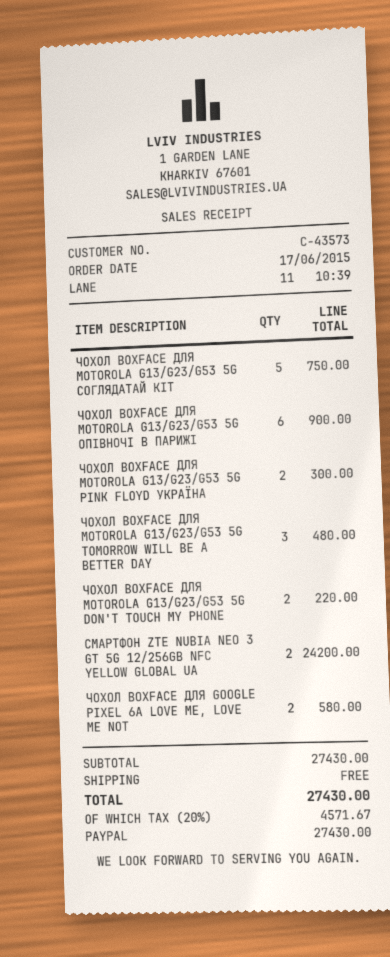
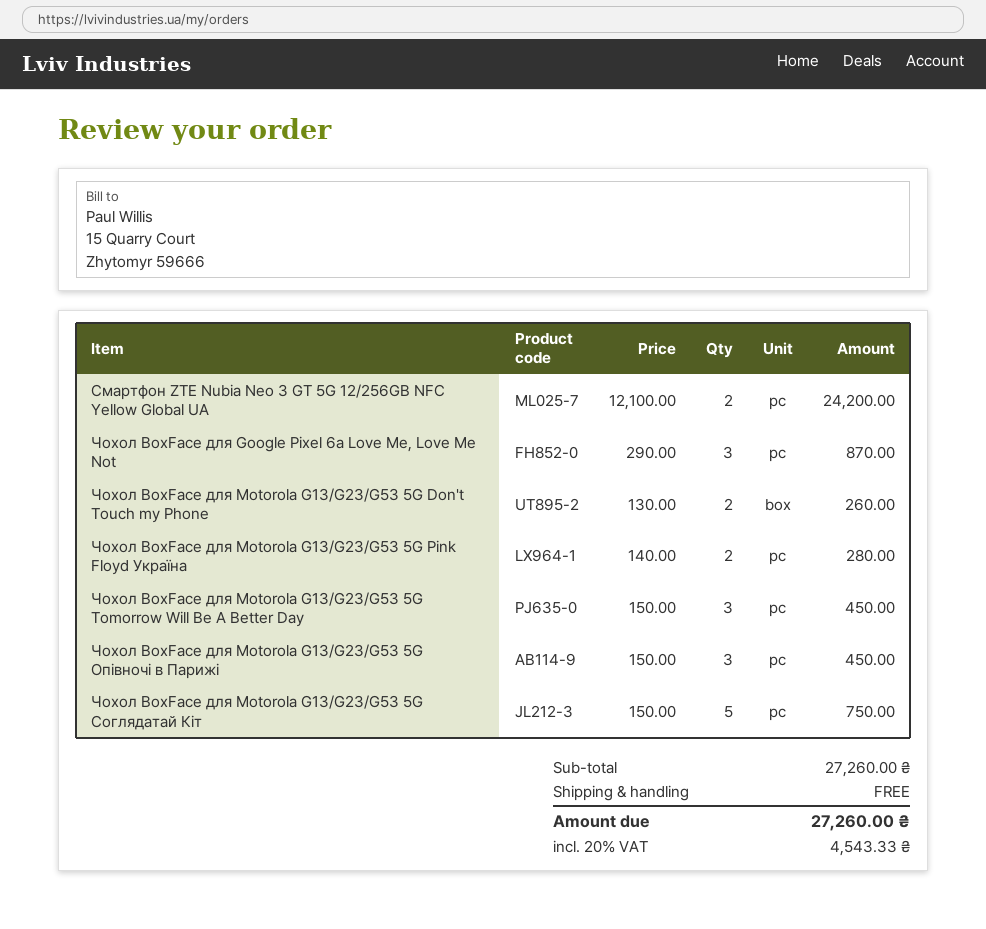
ЧОХОЛ BOXFACE ДЛЯ MOTOROLA G13/G23/G53 5G ОПІВНОЧІ В ПАРИЖІ: 6 for 900.00 -> 3 for 450.00
ЧОХОЛ BOXFACE ДЛЯ MOTOROLA G13/G23/G53 5G PINK FLOYD УКРАЇНА: 2 for 300.00 -> 2 for 280.00
ЧОХОЛ BOXFACE ДЛЯ MOTOROLA G13/G23/G53 5G TOMORROW WILL BE A BETTER DAY: 3 for 480.00 -> 3 for 450.00
ЧОХОЛ BOXFACE ДЛЯ MOTOROLA G13/G23/G53 5G DON'T TOUCH MY PHONE: 2 for 220.00 -> 2 for 260.00
ЧОХОЛ BOXFACE ДЛЯ GOOGLE PIXEL 6A LOVE ME, LOVE ME NOT: 2 for 580.00 -> 3 for 870.00
subtotal: 27430.00 -> 27260.00
tax: 20% = 4571.67 -> 20% = 4543.33
total: 27430.00 -> 27260.00

